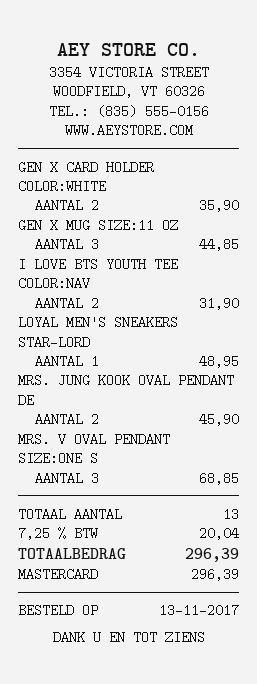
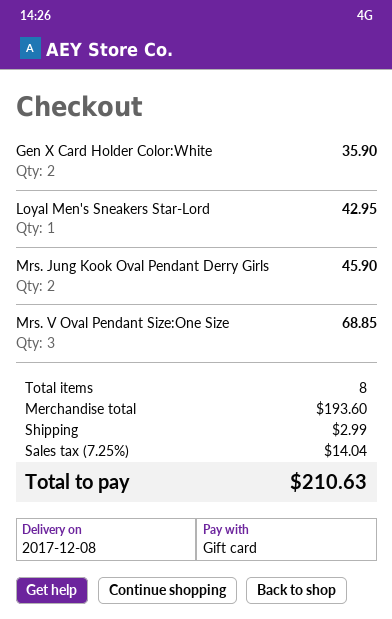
payment method: Mastercard -> gift card
GEN X MUG SIZE:11 OZ: 3 for 44.85 -> none
I LOVE BTS YOUTH TEE COLOR:NAV: 2 for 31.90 -> none
LOYAL MEN'S SNEAKERS STAR-LORD: 1 for 48.95 -> 1 for 42.95
total quantity: 13 -> 8
shipping: none -> 2.99
tax: 7.25% = 20.04 -> 7.25% = 14.04
total: 296.39 -> 210.63

